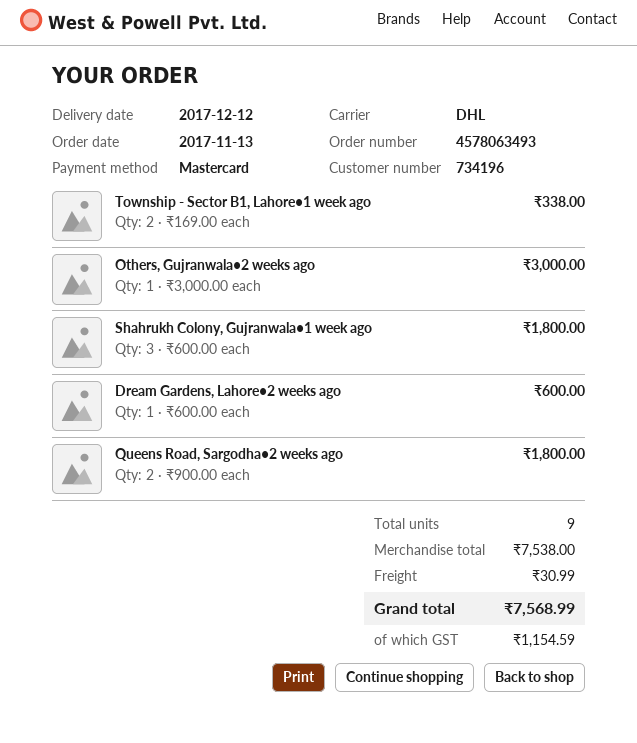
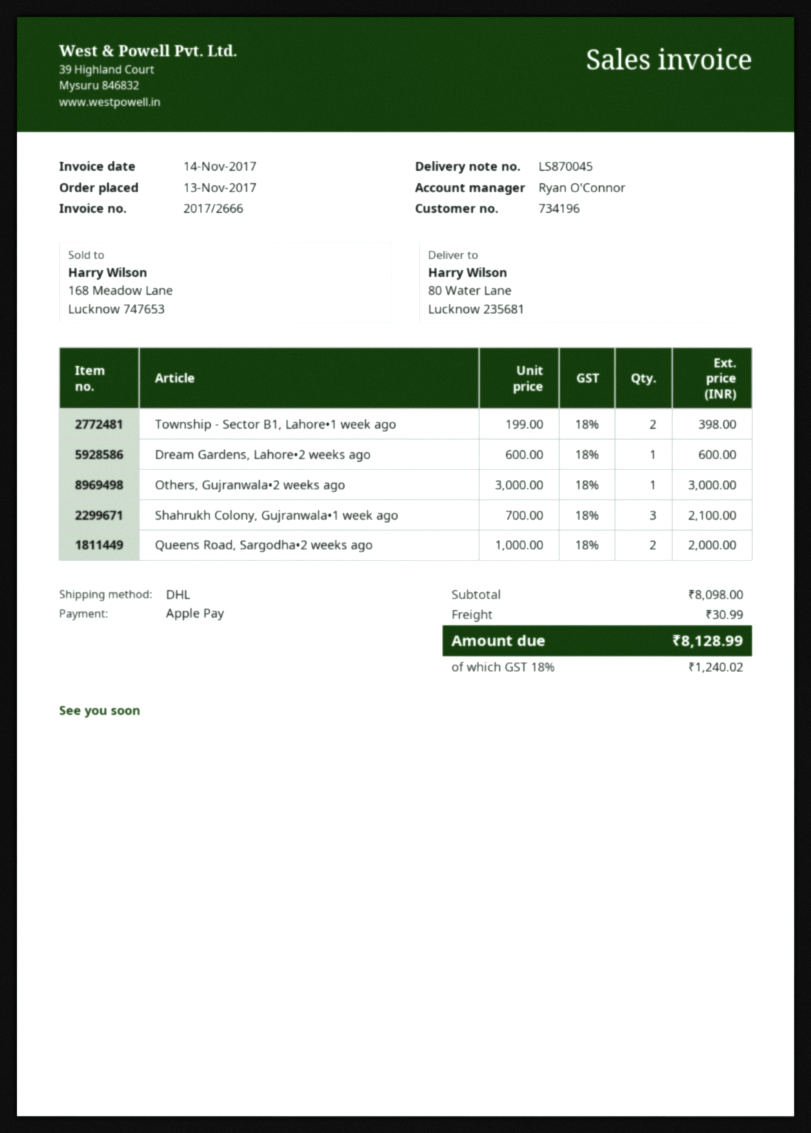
payment method: Mastercard -> Apple Pay
Township - Sector B1, Lahore•1 week ago: 2 x 169.00 = 338.00 -> 2 x 199.00 = 398.00
Shahrukh Colony, Gujranwala•1 week ago: 3 x 600.00 = 1800.00 -> 3 x 700.00 = 2100.00
Queens Road, Sargodha•2 weeks ago: 2 x 900.00 = 1800.00 -> 2 x 1000.00 = 2000.00
subtotal: 7538.00 -> 8098.00
tax: 1154.59 -> 1240.02
total: 7568.99 -> 8128.99

